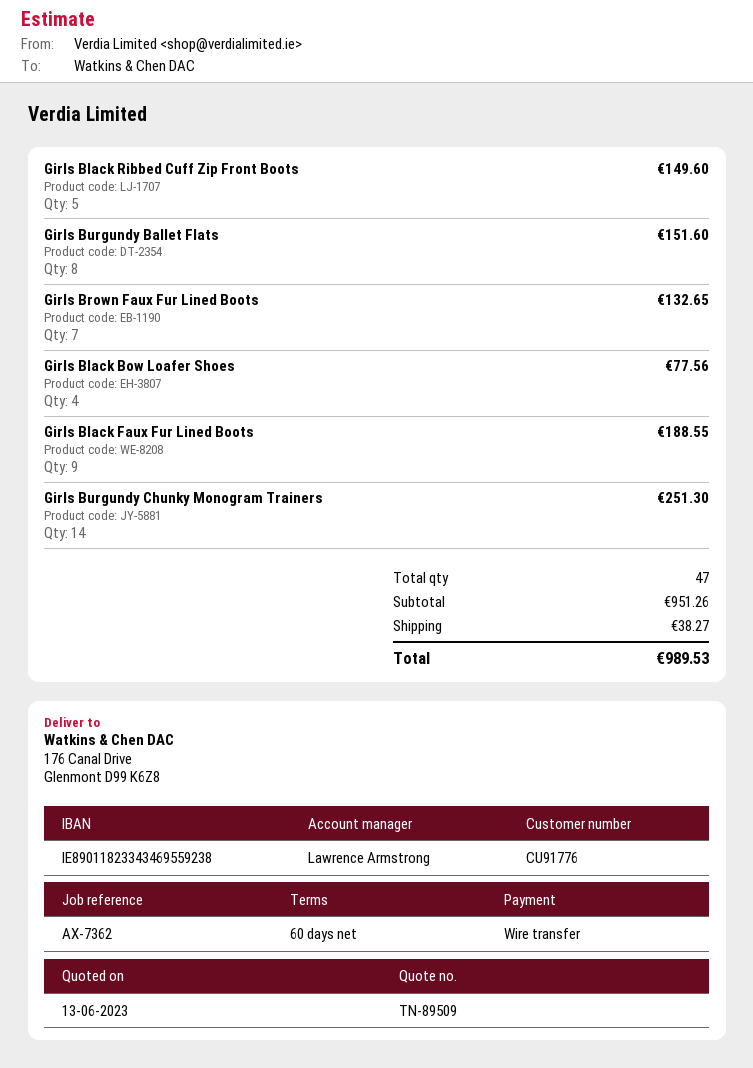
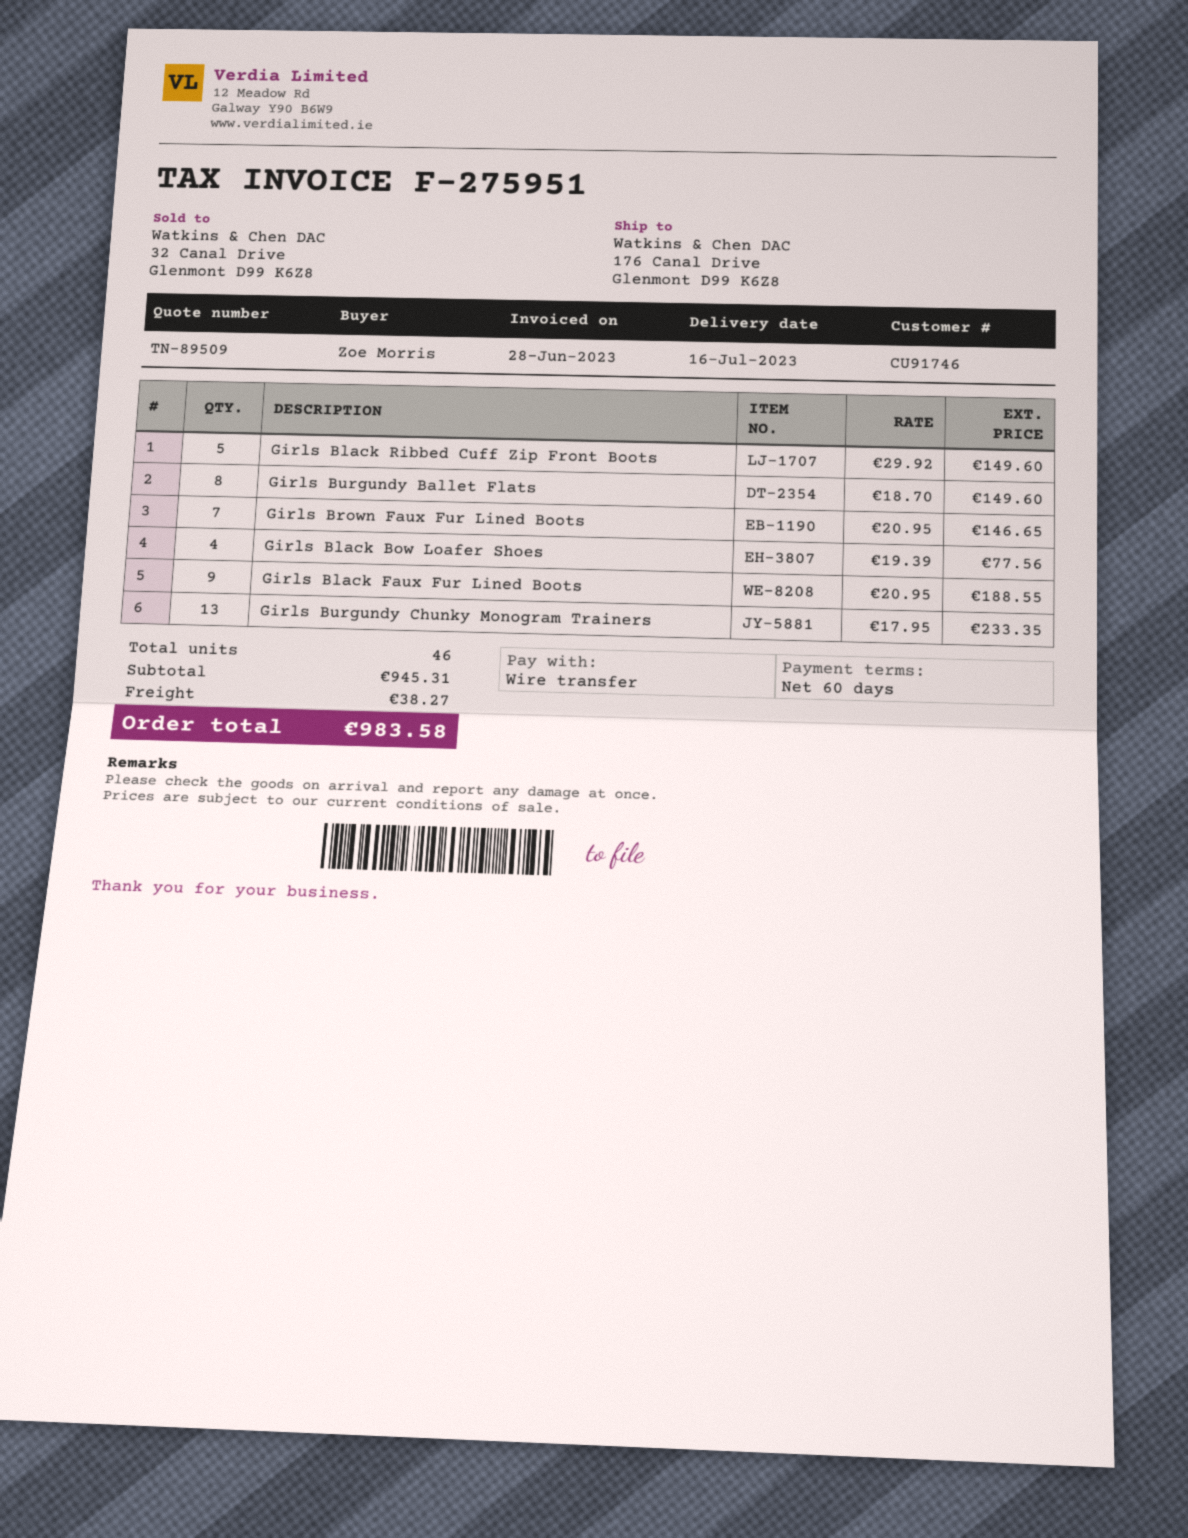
customer number: CU91776 -> CU91746
Girls Burgundy Ballet Flats: 8 for 151.60 -> 8 for 149.60
Girls Brown Faux Fur Lined Boots: 7 for 132.65 -> 7 for 146.65
Girls Burgundy Chunky Monogram Trainers: 14 for 251.30 -> 13 for 233.35
total quantity: 47 -> 46
subtotal: 951.26 -> 945.31
total: 989.53 -> 983.58

